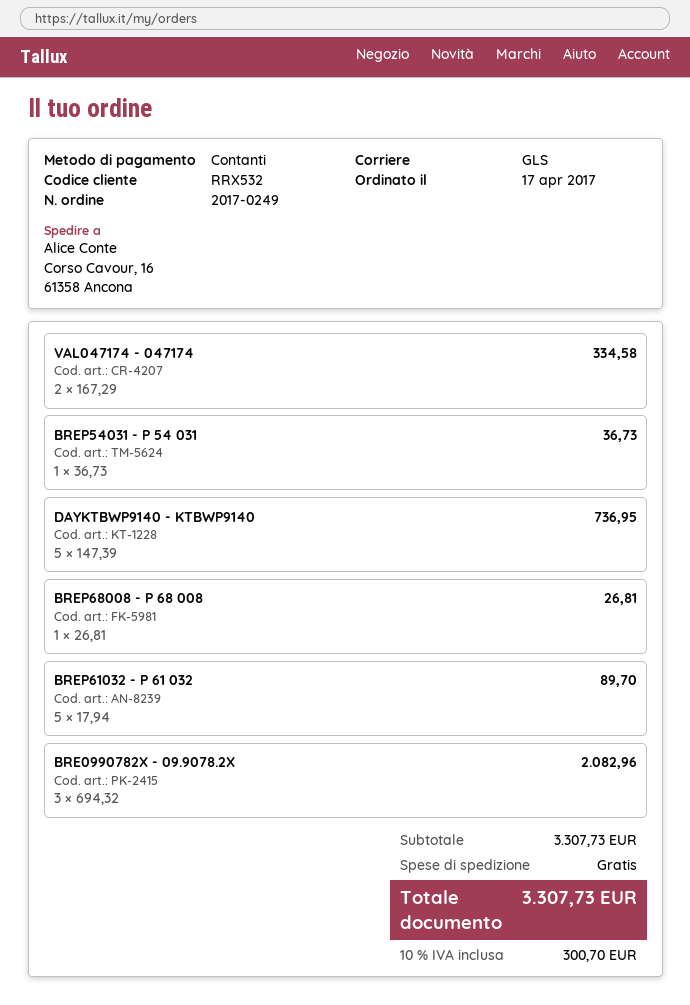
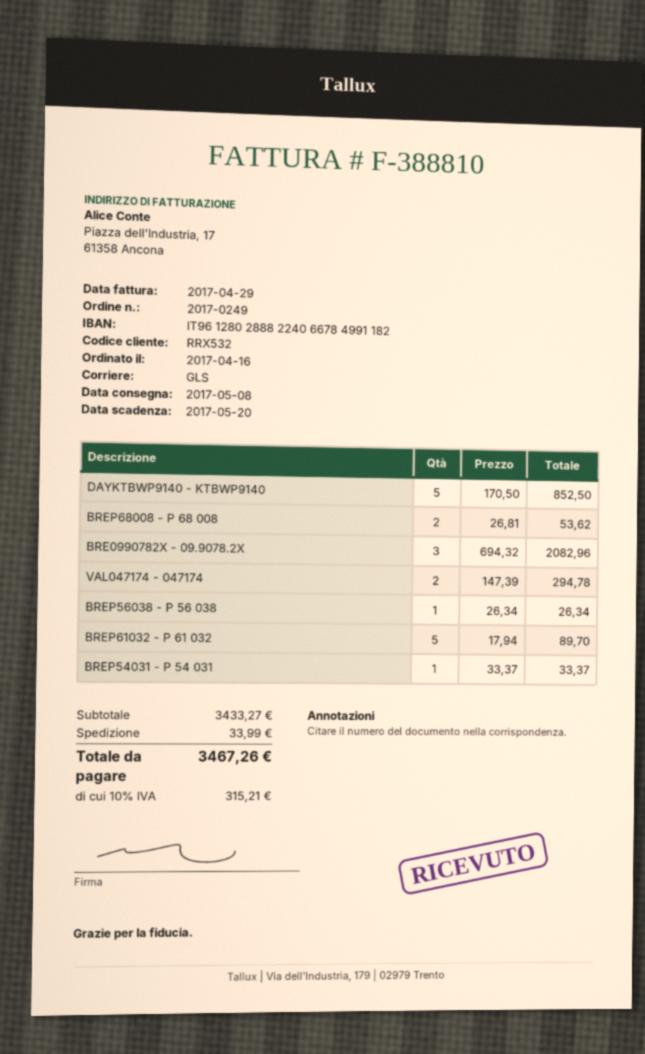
order date: 2017-04-17 -> 2017-04-16
VAL047174 - 047174: 2 x 167.29 = 334.58 -> 2 x 147.39 = 294.78
BREP54031 - P 54 031: 1 x 36.73 = 36.73 -> 1 x 33.37 = 33.37
DAYKTBWP9140 - KTBWP9140: 5 x 147.39 = 736.95 -> 5 x 170.50 = 852.50
BREP68008 - P 68 008: 1 x 26.81 = 26.81 -> 2 x 26.81 = 53.62
BREP56038 - P 56 038: none -> 1 x 26.34 = 26.34
subtotal: 3307.73 -> 3433.27
shipping: 0.00 -> 33.99
tax: 10% = 300.70 -> 10% = 315.21
total: 3307.73 -> 3467.26

